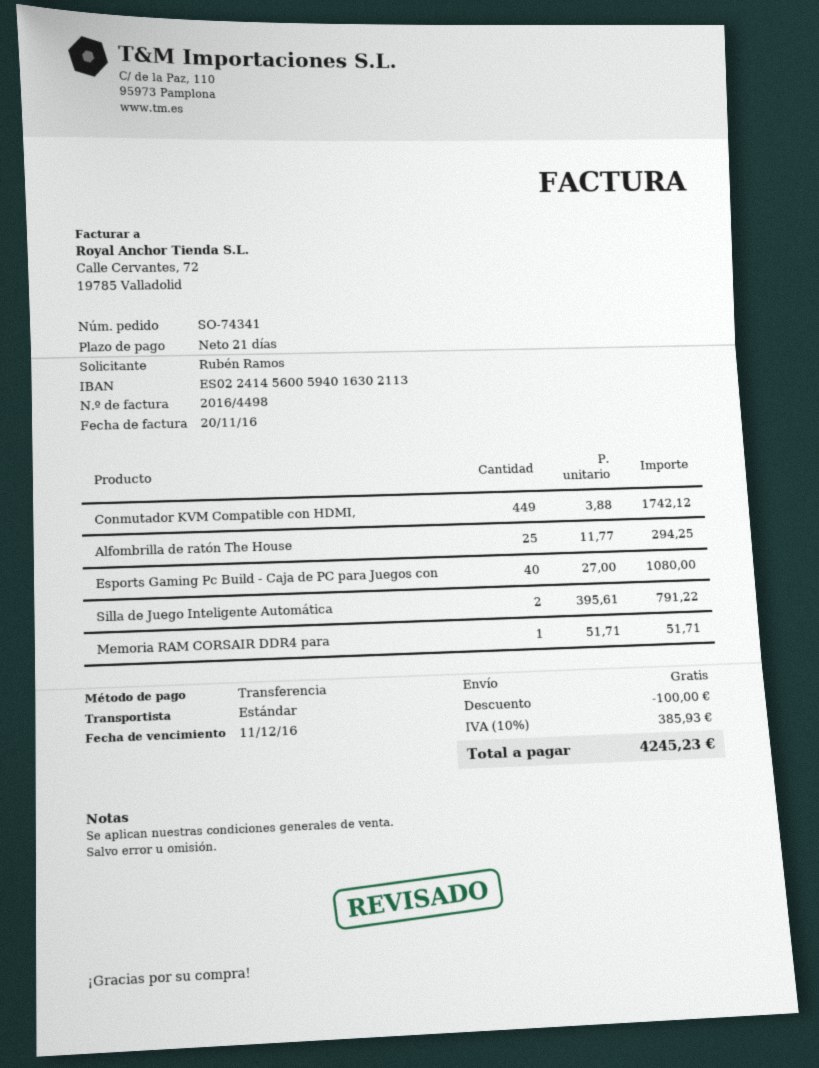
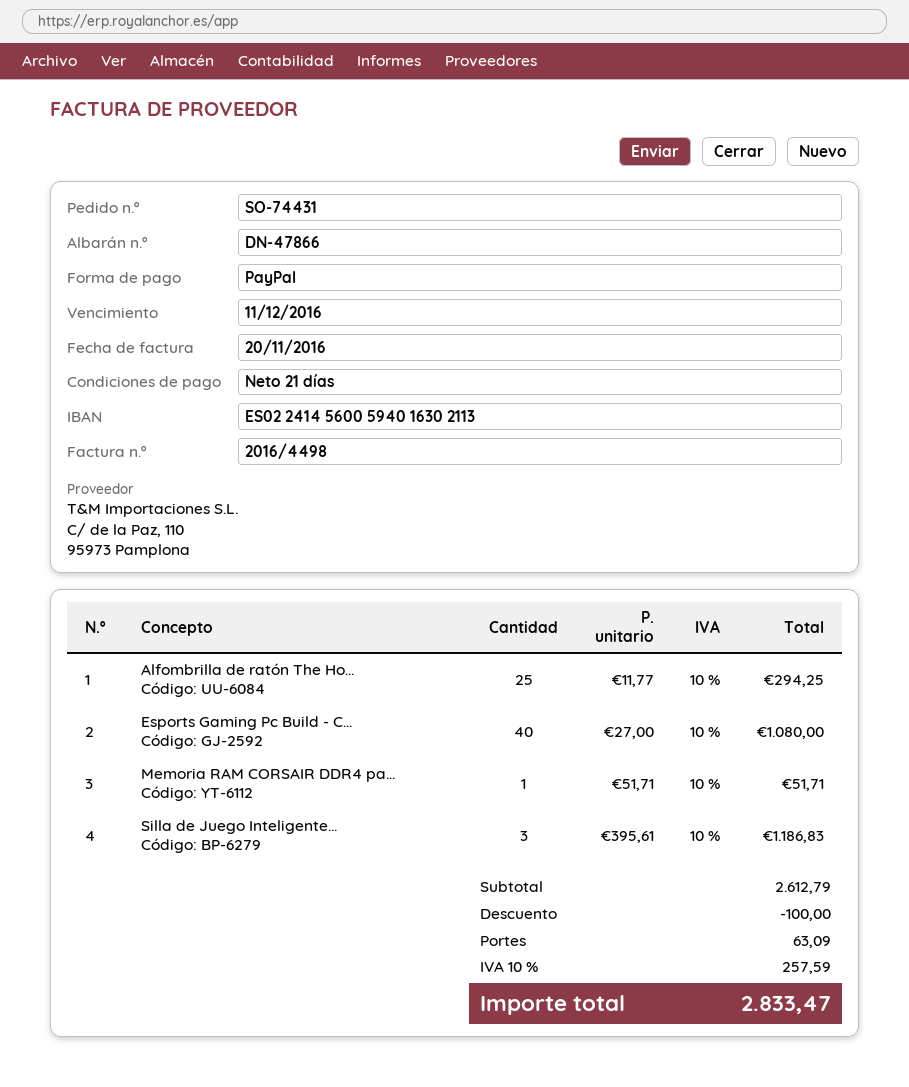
order number: SO-74341 -> SO-74431
payment method: bank transfer -> PayPal
Conmutador KVM Compatible con HDMI,: 449 x 3.88 = 1742.12 -> none
Silla de Juego Inteligente Automática: 2 x 395.61 = 791.22 -> 3 x 395.61 = 1186.83
shipping: 0.00 -> 63.09
tax: 10% = 385.93 -> 10% = 257.59
total: 4245.23 -> 2833.47

